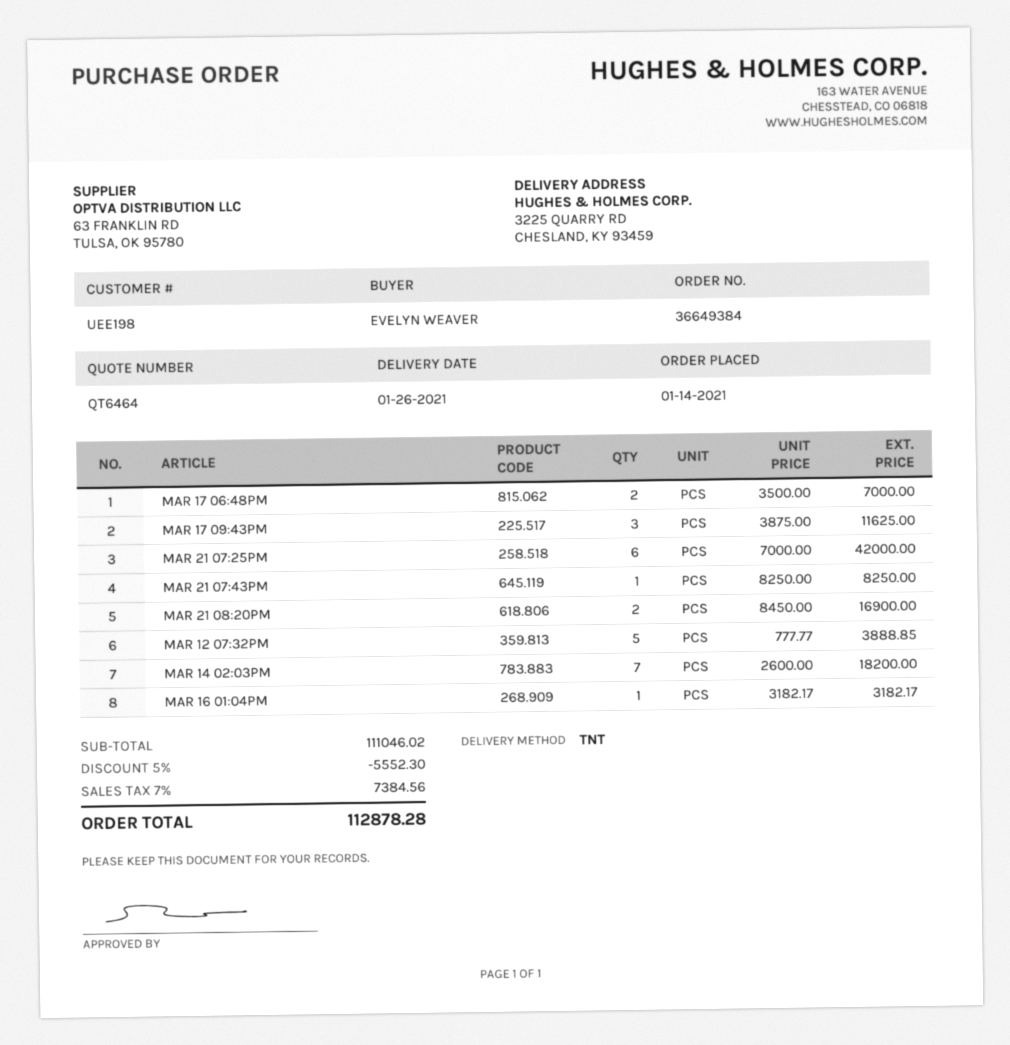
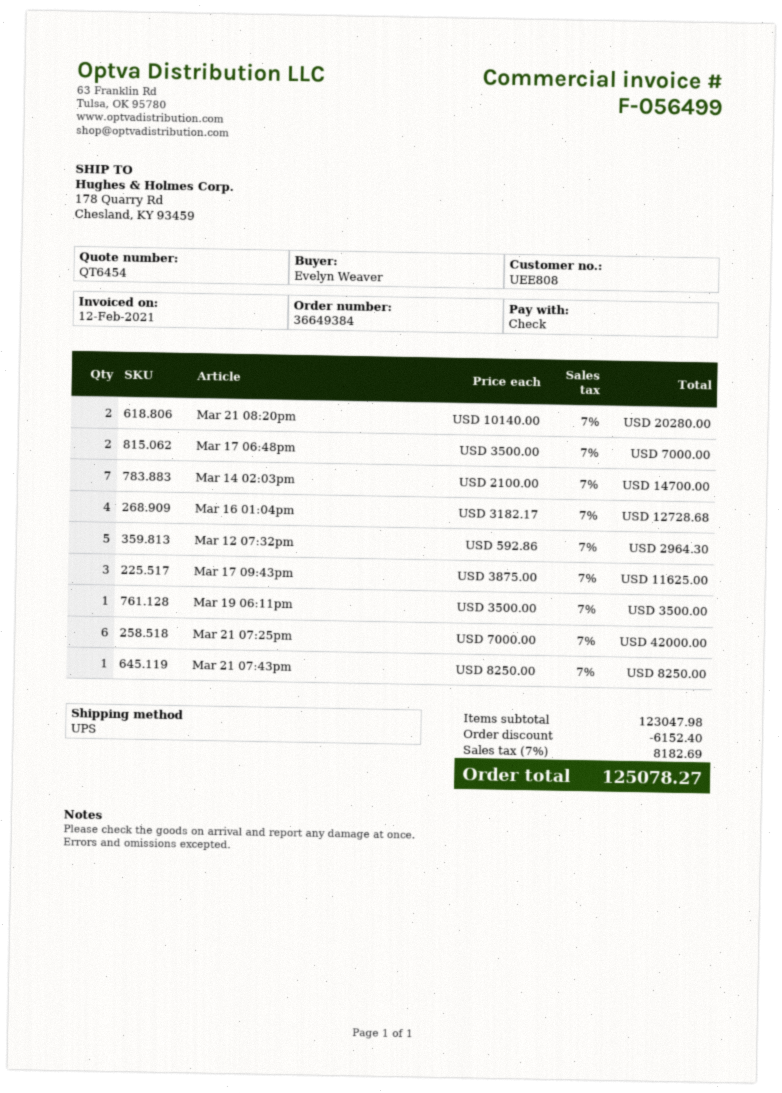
quote number: QT6464 -> QT6454
customer number: UEE198 -> UEE808
shipping method: TNT -> UPS
ship to: 3225 QUARRY RD, CHESLAND, KY 93459 -> 178 Quarry Rd, Chesland, KY 93459
MAR 21 08:20PM: 2 x 8450.00 = 16900.00 -> 2 x 10140.00 = 20280.00
MAR 12 07:32PM: 5 x 777.77 = 3888.85 -> 5 x 592.86 = 2964.30
MAR 14 02:03PM: 7 x 2600.00 = 18200.00 -> 7 x 2100.00 = 14700.00
MAR 16 01:04PM: 1 x 3182.17 = 3182.17 -> 4 x 3182.17 = 12728.68
Mar 19 06:11pm: none -> 1 x 3500.00 = 3500.00
subtotal: 111046.02 -> 123047.98
discount: 5552.30 -> 6152.40
tax: 7% = 7384.56 -> 7% = 8182.69
total: 112878.28 -> 125078.27

